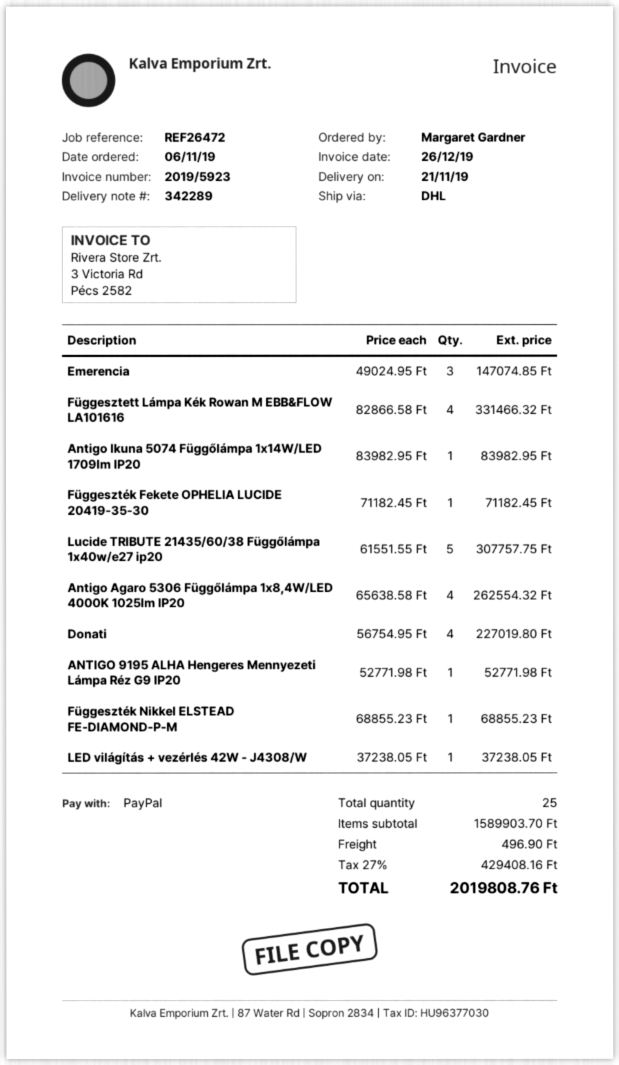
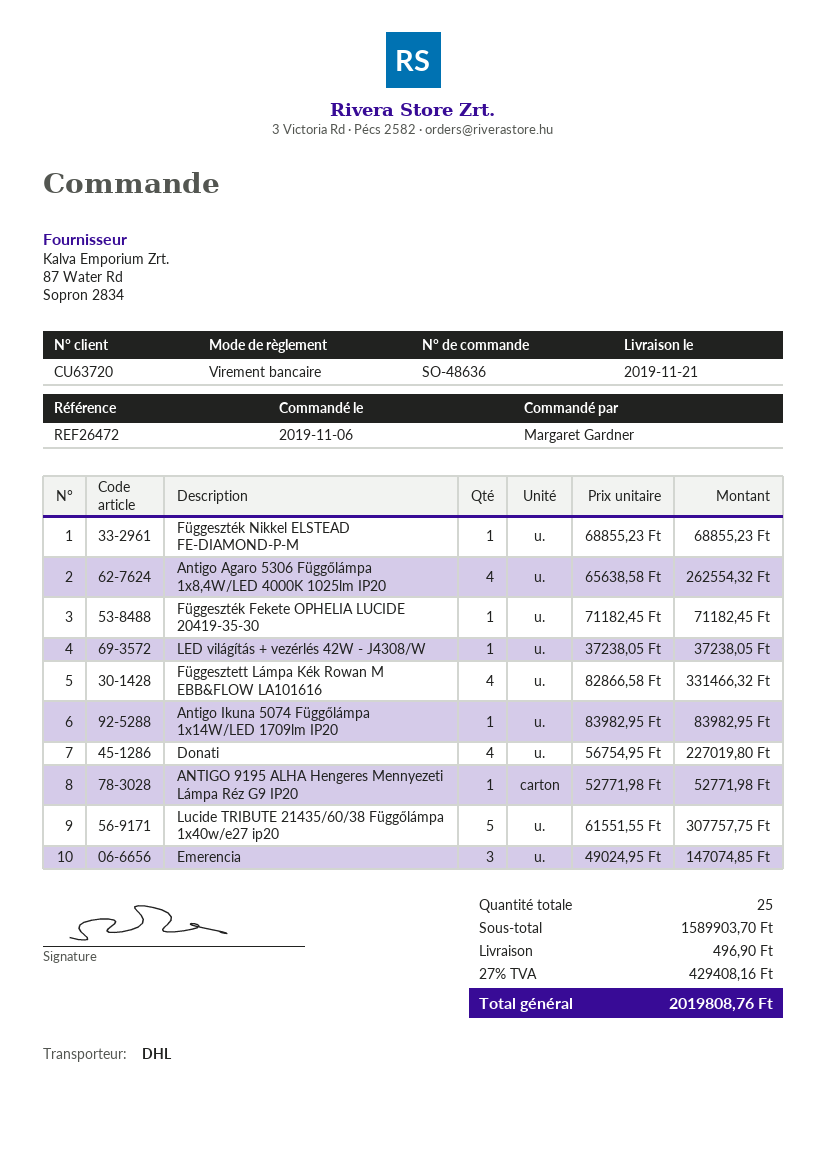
payment method: PayPal -> bank transfer

